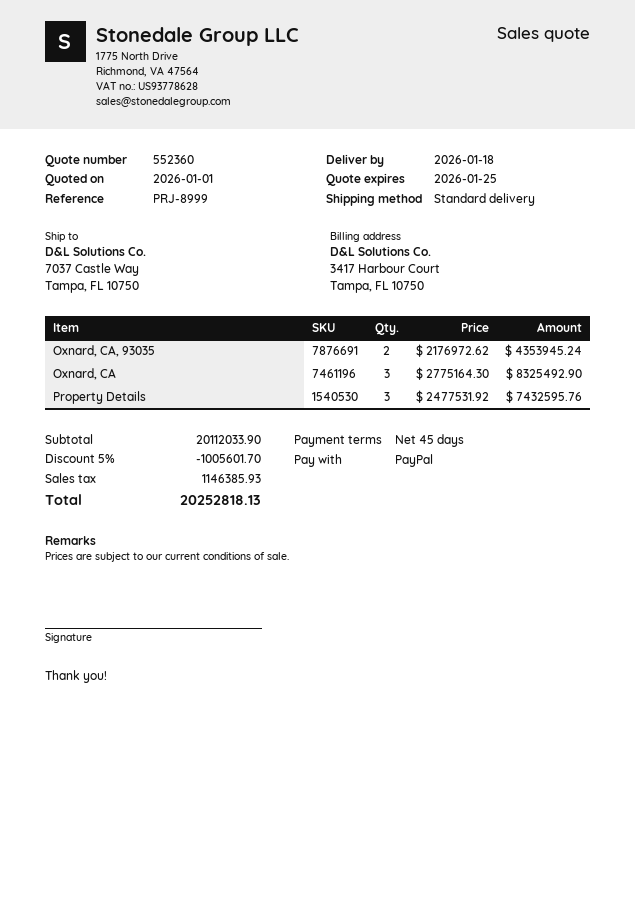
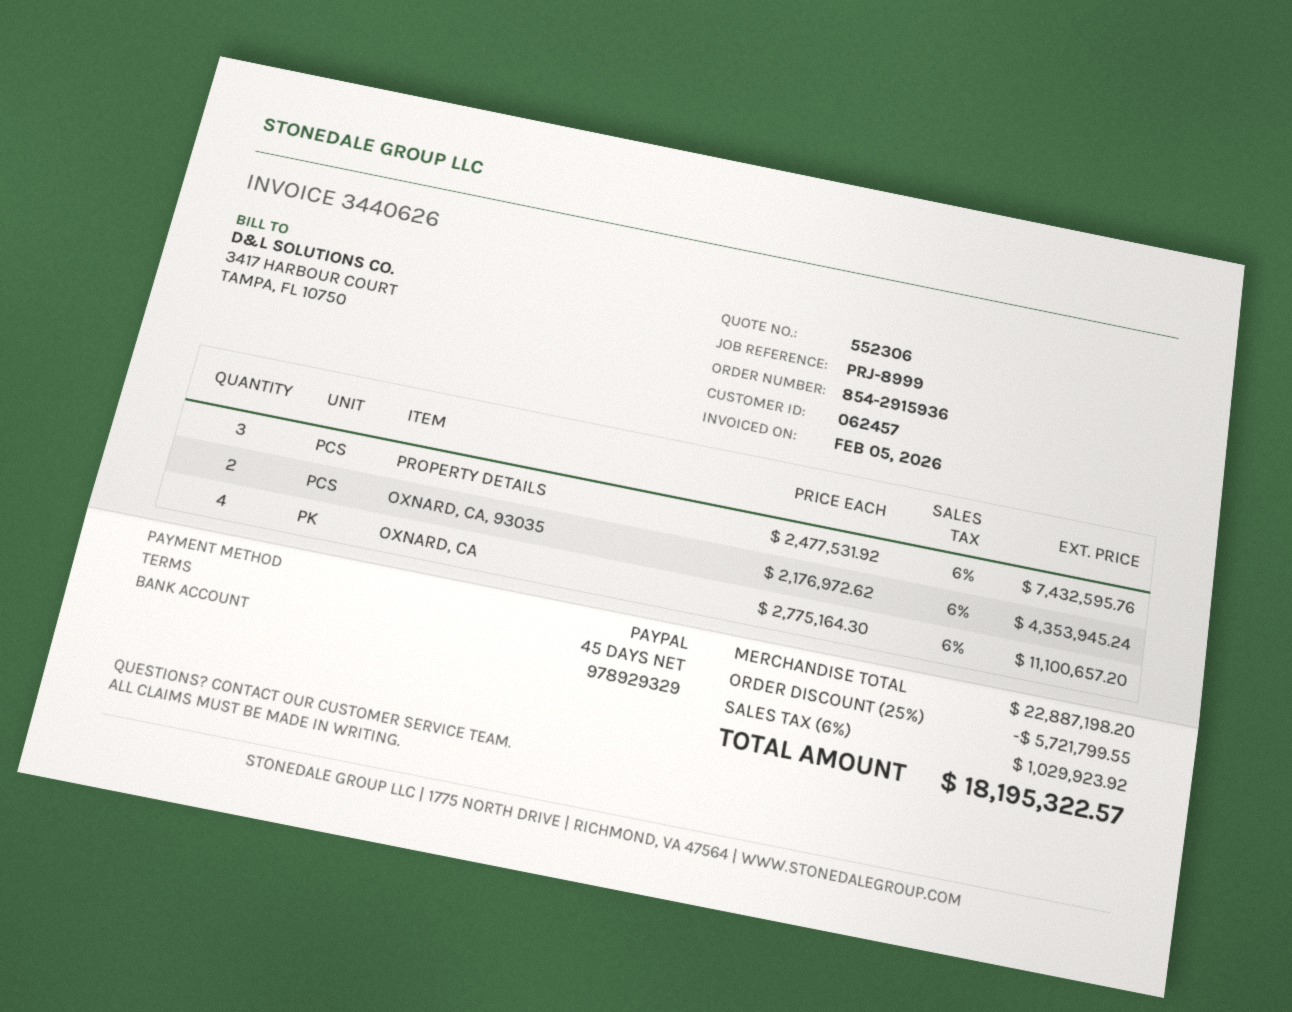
quote number: 552360 -> 552306
Oxnard, CA: 3 x 2775164.30 = 8325492.90 -> 4 x 2775164.30 = 11100657.20
subtotal: 20112033.90 -> 22887198.20
discount: 5% = 1005601.70 -> 25% = 5721799.55
tax: 1146385.93 -> 1029923.92
total: 20252818.13 -> 18195322.57

